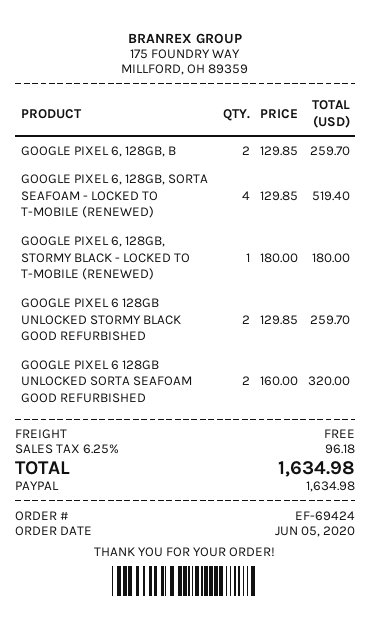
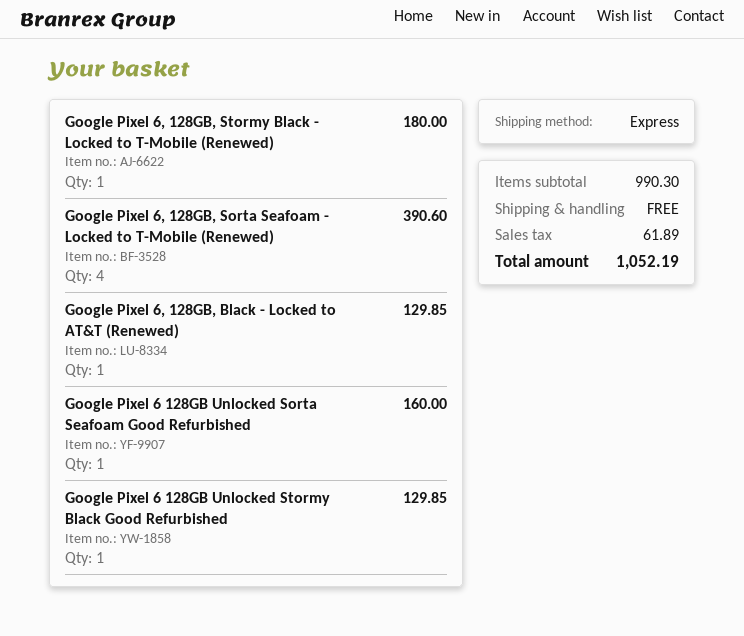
GOOGLE PIXEL 6, 128GB, B: 2 for 259.70 -> 1 for 129.85
GOOGLE PIXEL 6, 128GB, SORTA SEAFOAM - LOCKED TO T-MOBILE (RENEWED): 4 for 519.40 -> 4 for 390.60
GOOGLE PIXEL 6 128GB UNLOCKED STORMY BLACK GOOD REFURBISHED: 2 for 259.70 -> 1 for 129.85
GOOGLE PIXEL 6 128GB UNLOCKED SORTA SEAFOAM GOOD REFURBISHED: 2 for 320.00 -> 1 for 160.00
tax: 96.18 -> 61.89
total: 1634.98 -> 1052.19

